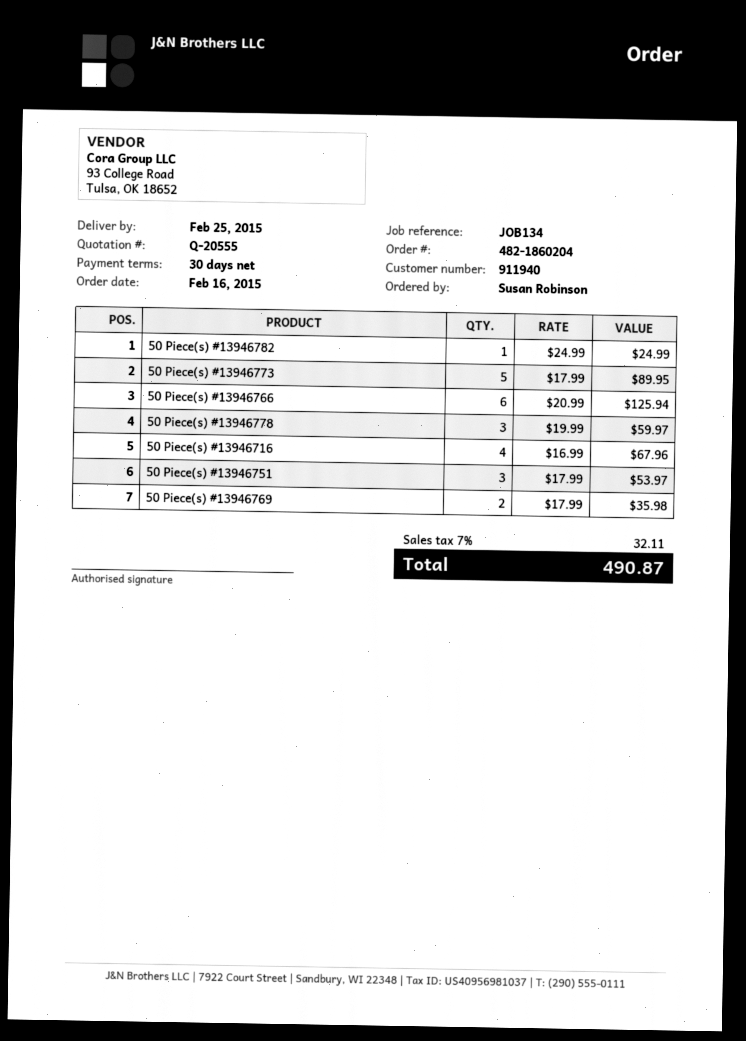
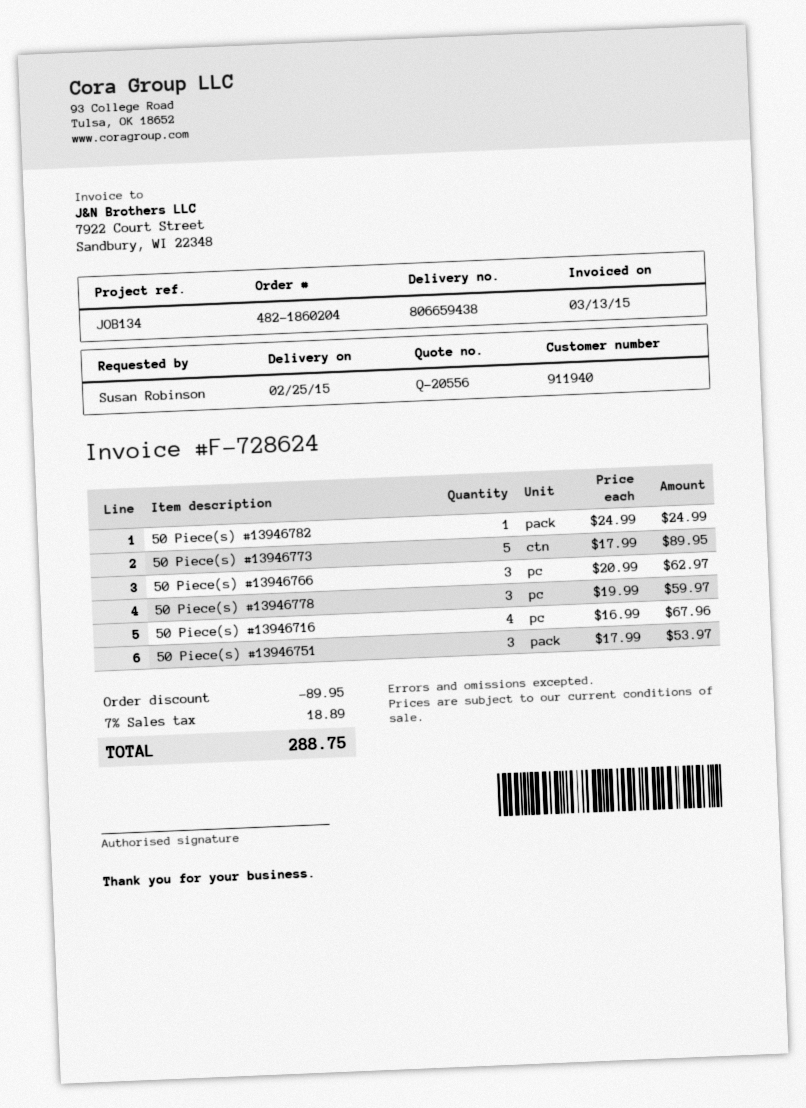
quote number: Q-20555 -> Q-20556
50 Piece(s) #13946766: 6 x 20.99 = 125.94 -> 3 x 20.99 = 62.97
50 Piece(s) #13946769: 2 x 17.99 = 35.98 -> none
discount: none -> 89.95
tax: 7% = 32.11 -> 7% = 18.89
total: 490.87 -> 288.75

